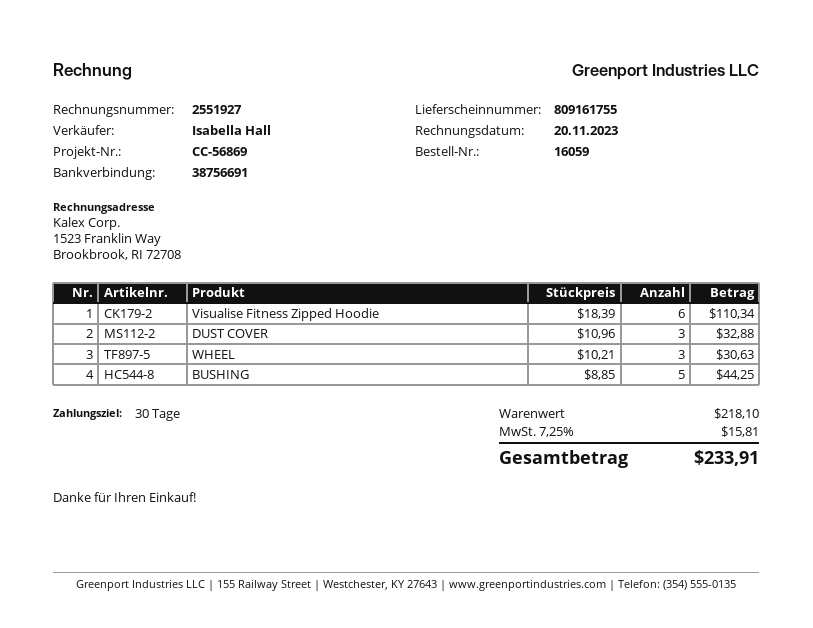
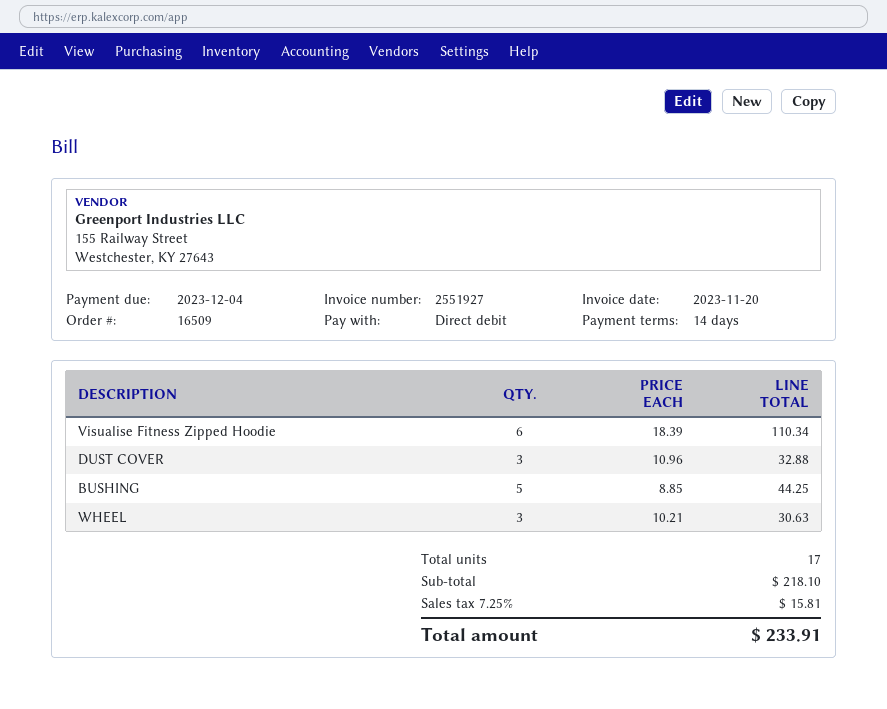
order number: 16059 -> 16509
payment terms: 30 days -> 14 days

